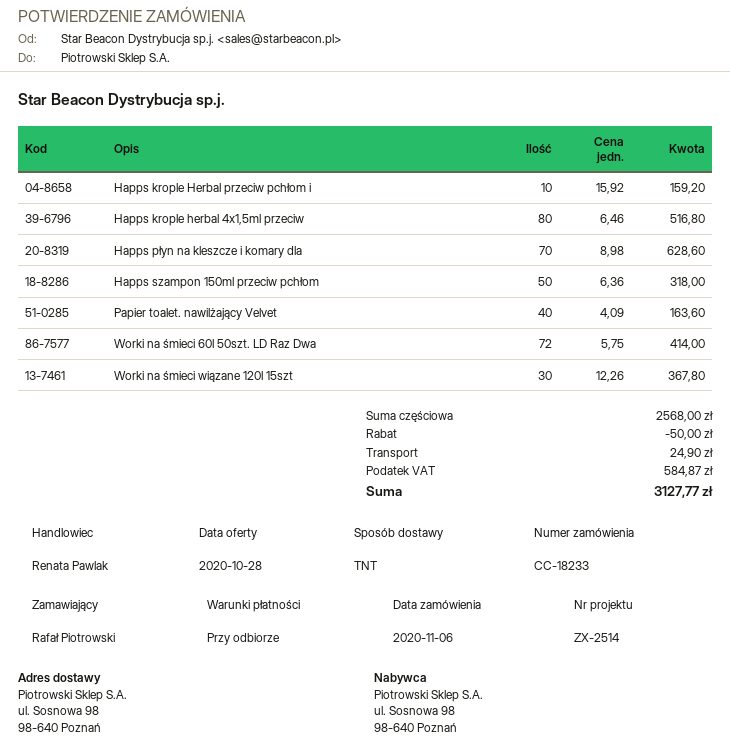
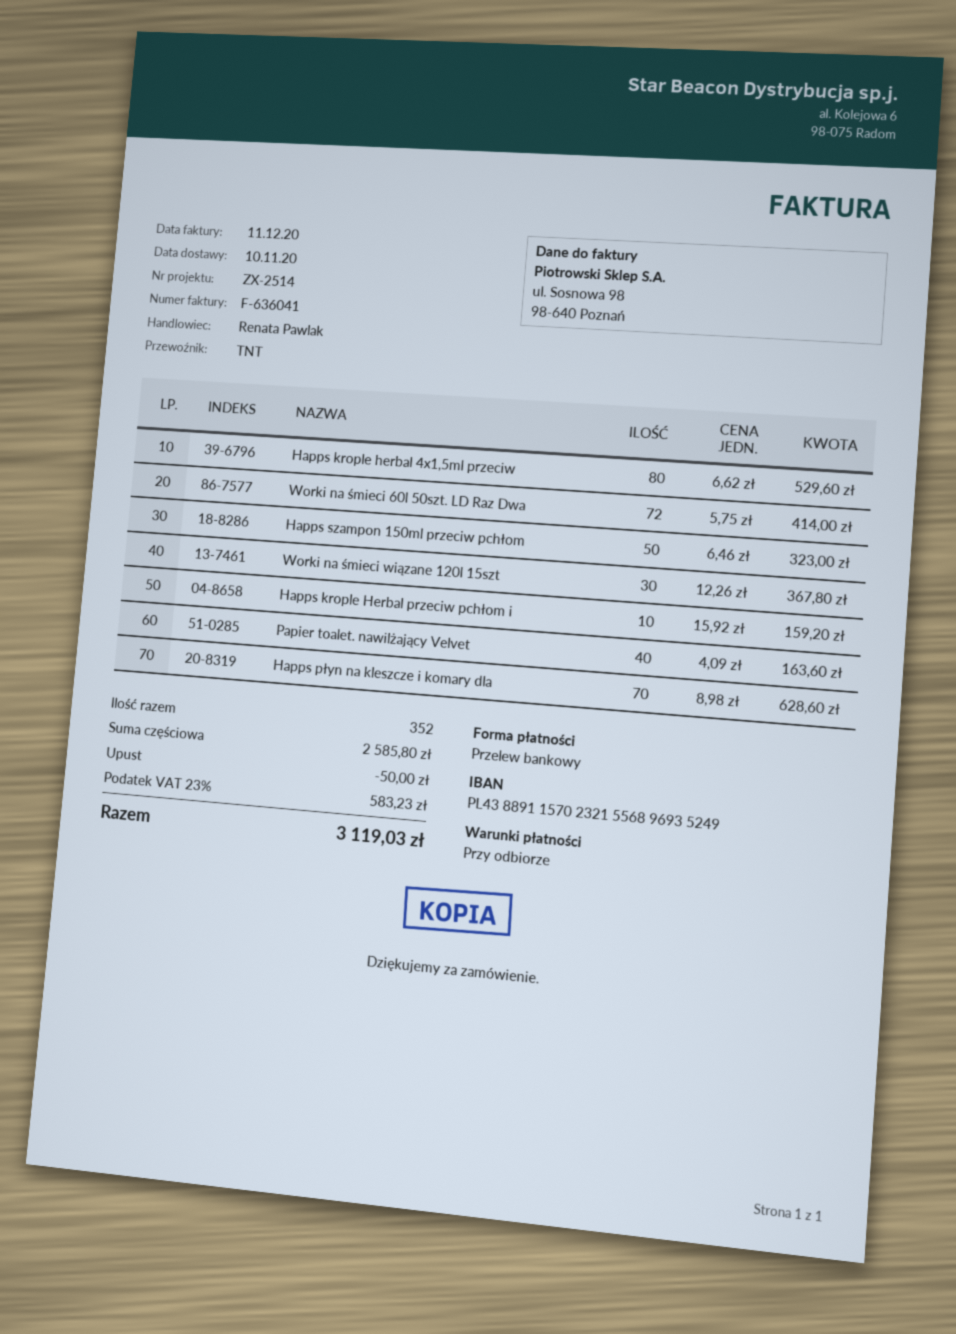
Happs krople herbal 4x1,5ml przeciw: 80 x 6.46 = 516.80 -> 80 x 6.62 = 529.60
Happs szampon 150ml przeciw pchłom: 50 x 6.36 = 318.00 -> 50 x 6.46 = 323.00
subtotal: 2568.00 -> 2585.80
shipping: 24.90 -> none
tax: 584.87 -> 583.23
total: 3127.77 -> 3119.03

